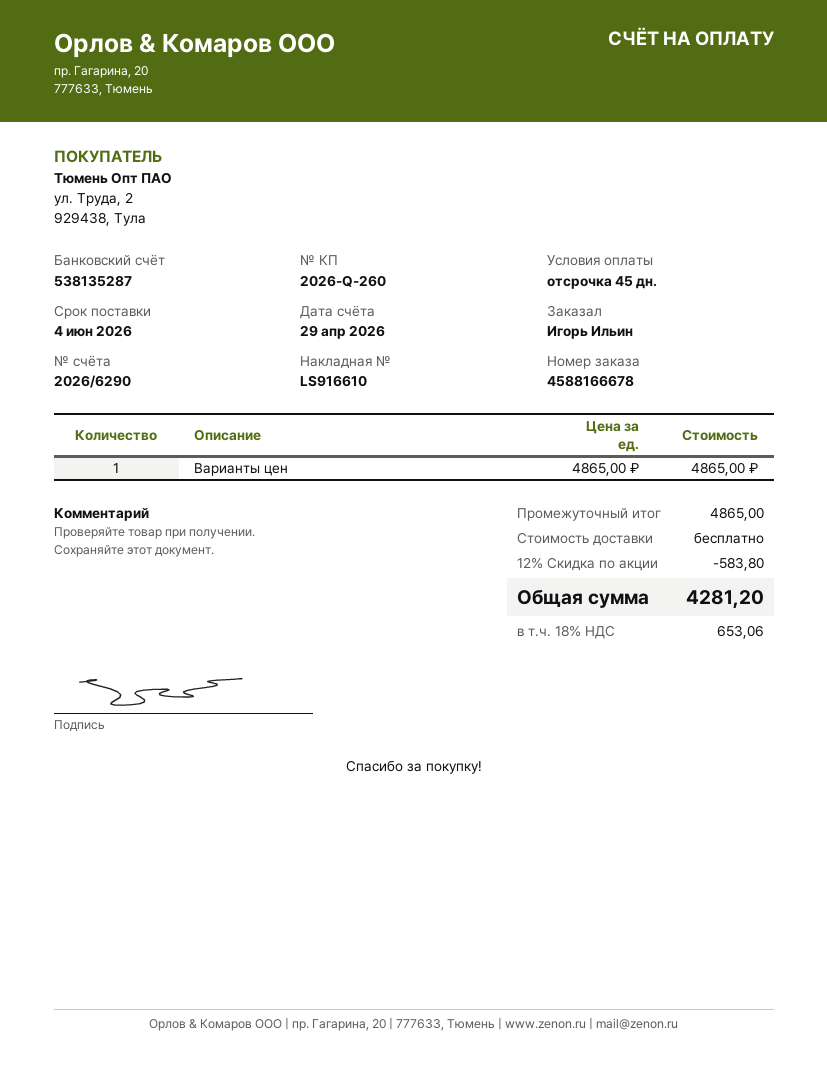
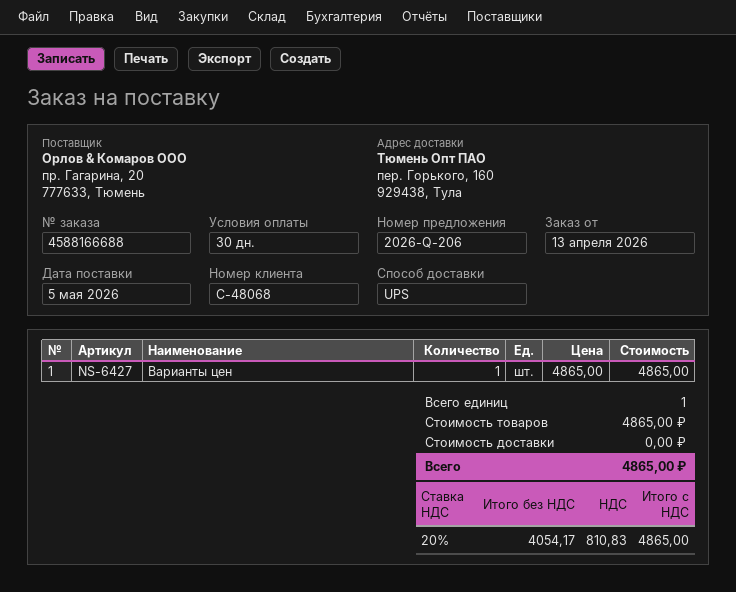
quote number: 2026-Q-260 -> 2026-Q-206
order number: 4588166678 -> 4588166688
delivery date: 2026-06-04 -> 2026-05-05
payment terms: 45 days -> 30 days
discount: 12% = 583.80 -> none
tax: 18% = 653.06 -> 20% = 810.83
total: 4281.20 -> 4865.00

